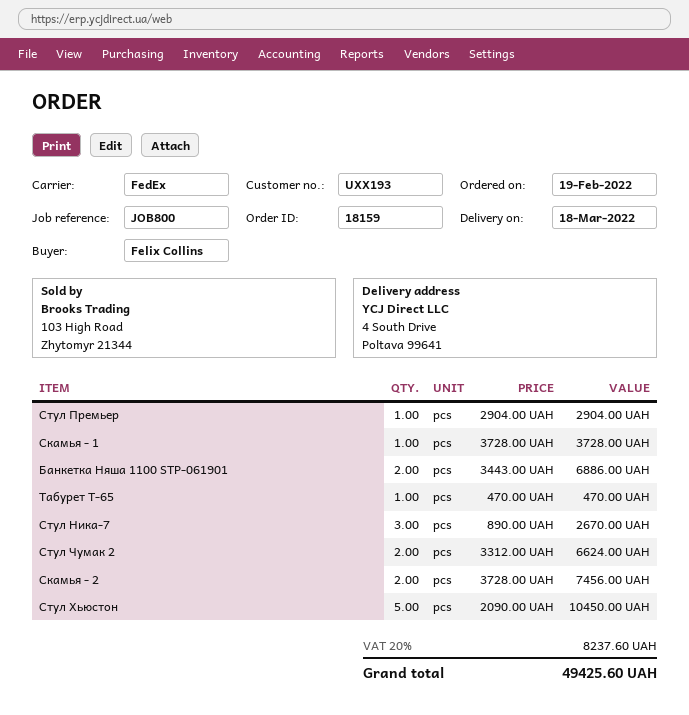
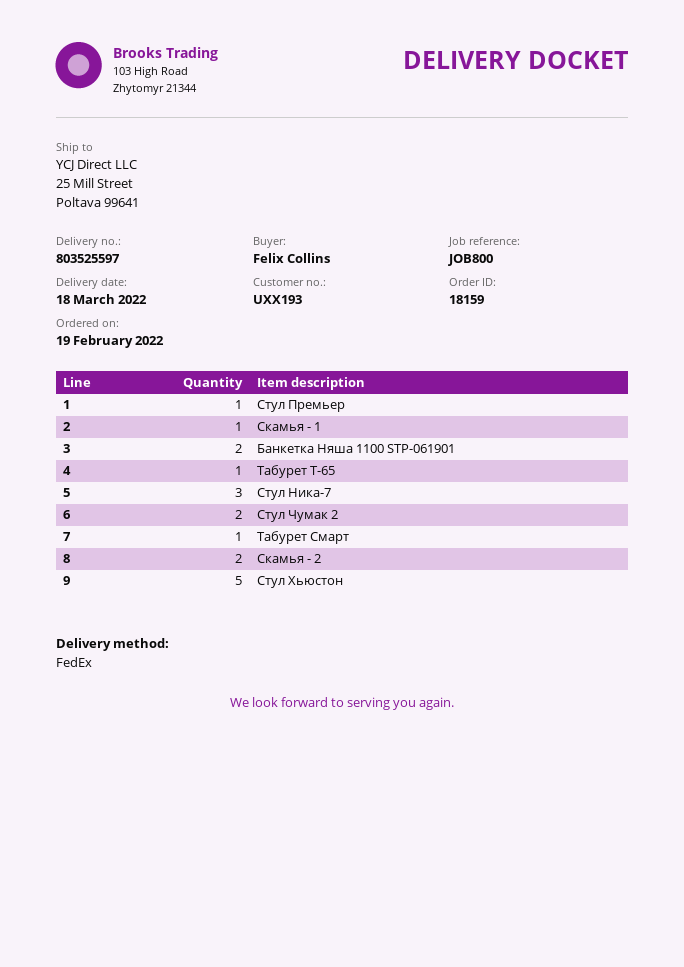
ship to: 4 South Drive, Poltava 99641 -> 25 Mill Street, Poltava 99641
Табурет Смарт: none -> 1

